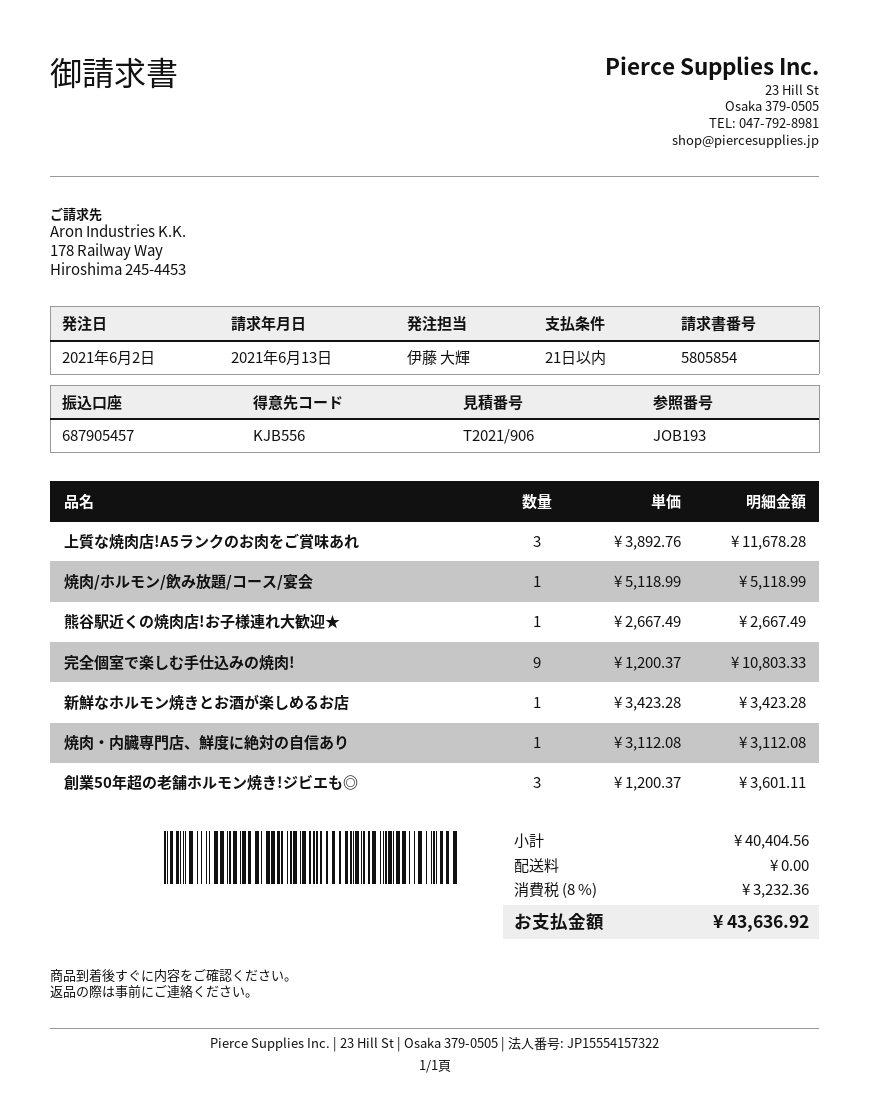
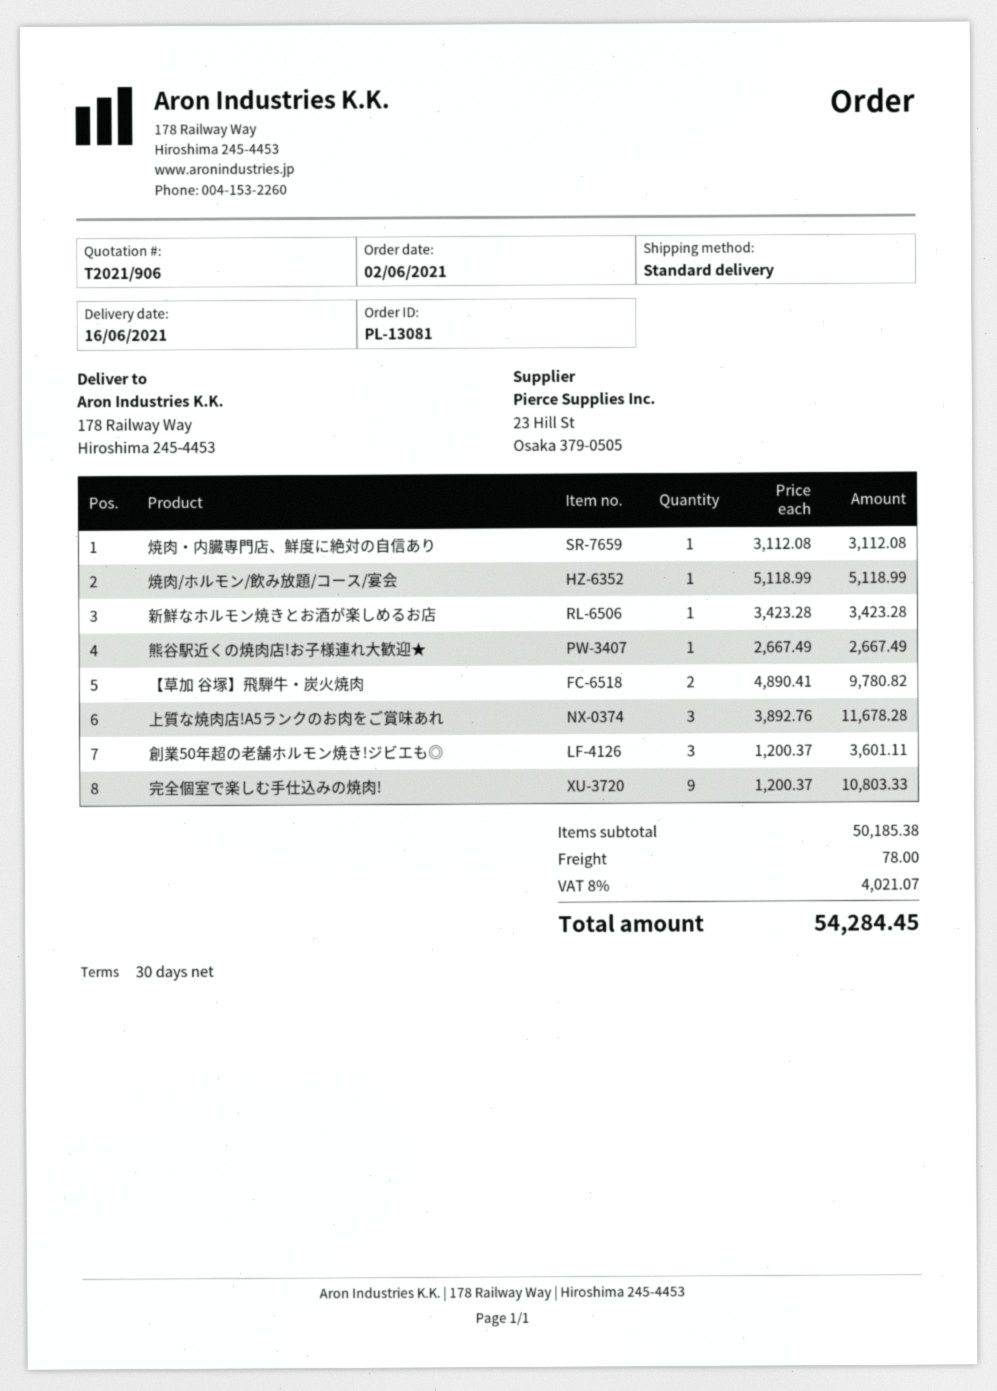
payment terms: 21 days -> 30 days
【草加 谷塚】飛騨牛・炭火焼肉: none -> 2 x 4890.41 = 9780.82
subtotal: 40404.56 -> 50185.38
shipping: 0.00 -> 78.00
tax: 8% = 3232.36 -> 8% = 4021.07
total: 43636.92 -> 54284.45

